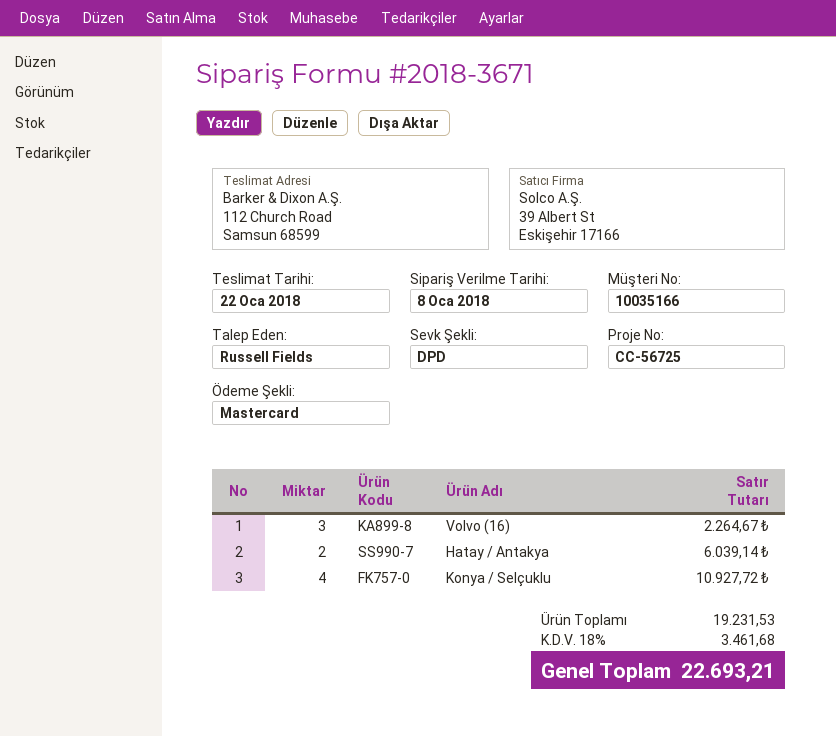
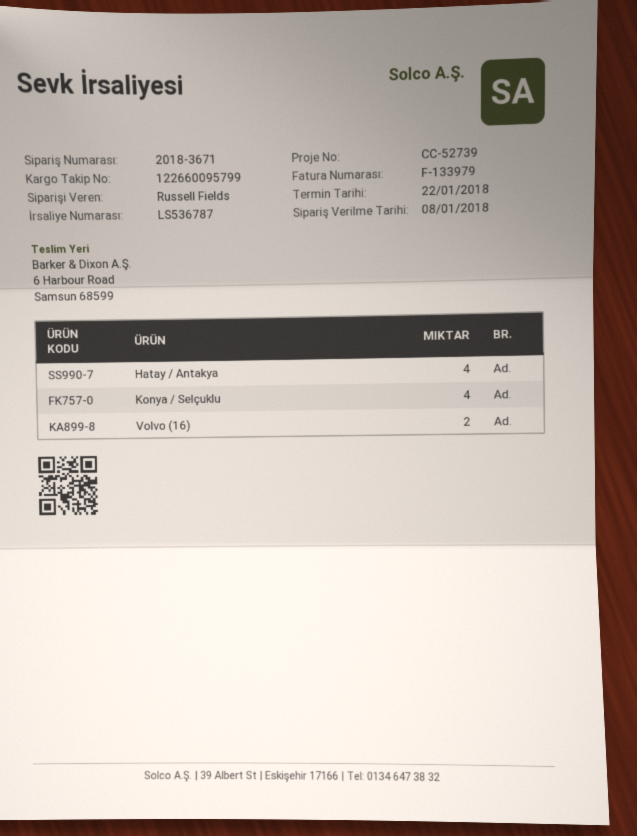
reference: CC-56725 -> CC-52739
ship to: 112 Church Road, Samsun 68599 -> 6 Harbour Road, Samsun 68599
Volvo (16): 3 -> 2
Hatay / Antakya: 2 -> 4

